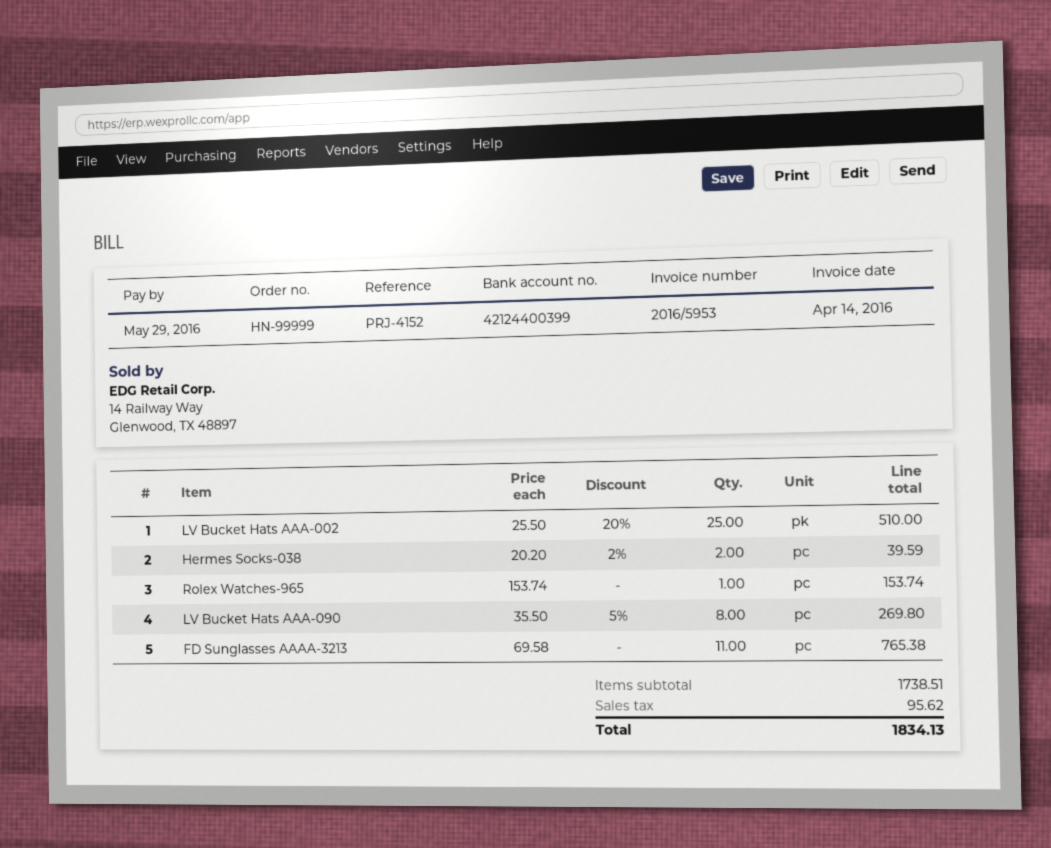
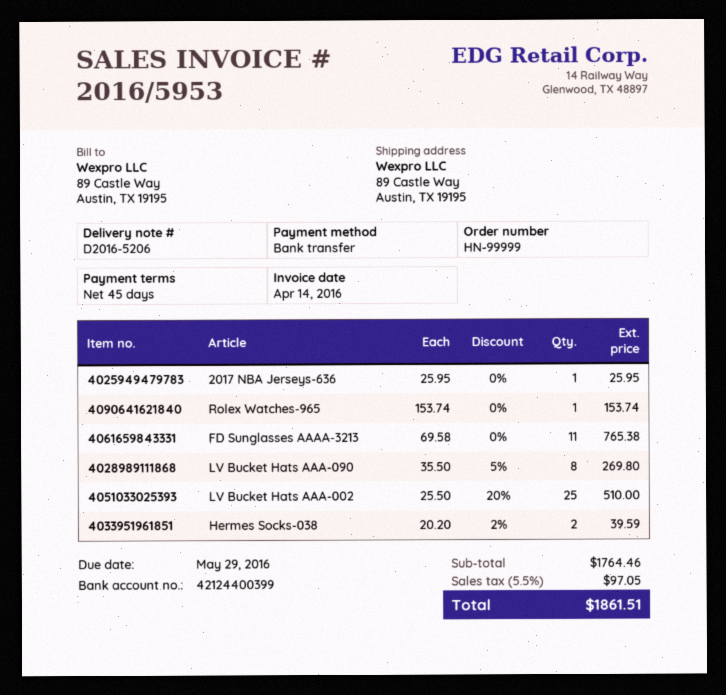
2017 NBA Jerseys-636: none -> 1 x 25.95 = 25.95
subtotal: 1738.51 -> 1764.46
tax: 95.62 -> 97.05
total: 1834.13 -> 1861.51

